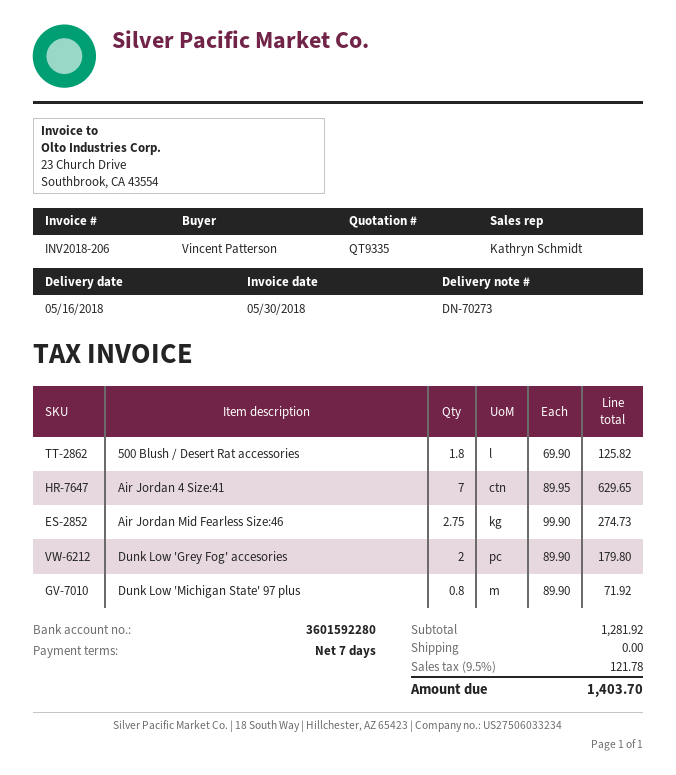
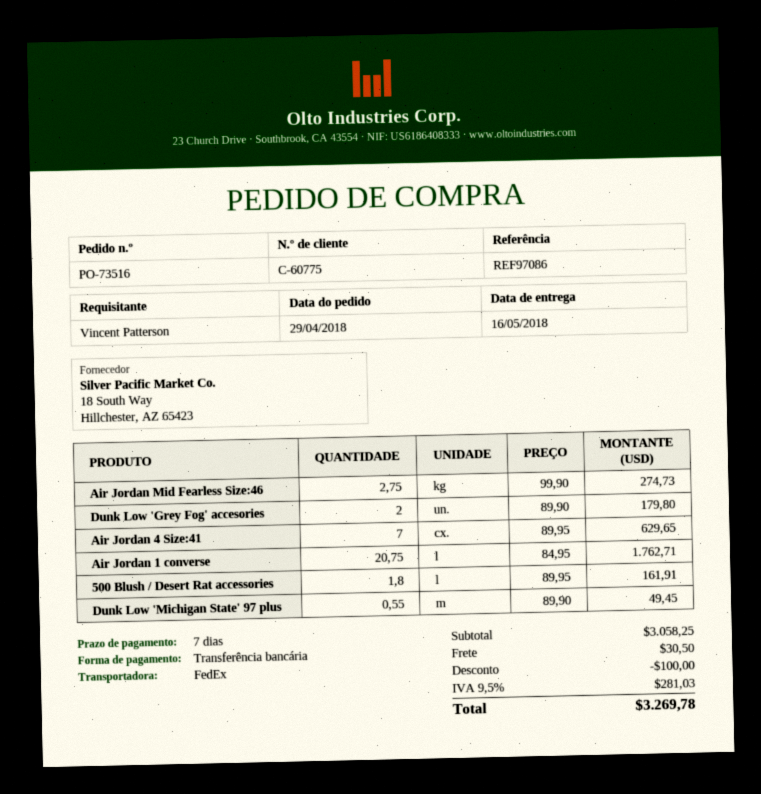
500 Blush / Desert Rat accessories: 1.8 x 69.90 = 125.82 -> 1.8 x 89.95 = 161.91
Dunk Low 'Michigan State' 97 plus: 0.8 x 89.90 = 71.92 -> 0.55 x 89.90 = 49.45
Air Jordan 1 converse: none -> 20.75 x 84.95 = 1762.71
subtotal: 1281.92 -> 3058.25
discount: none -> 100.00
shipping: 0.00 -> 30.50
tax: 9.5% = 121.78 -> 9.5% = 281.03
total: 1403.70 -> 3269.78

